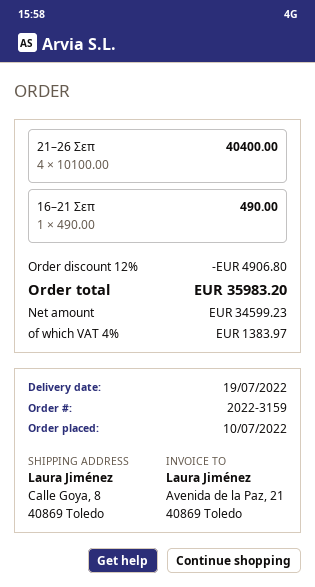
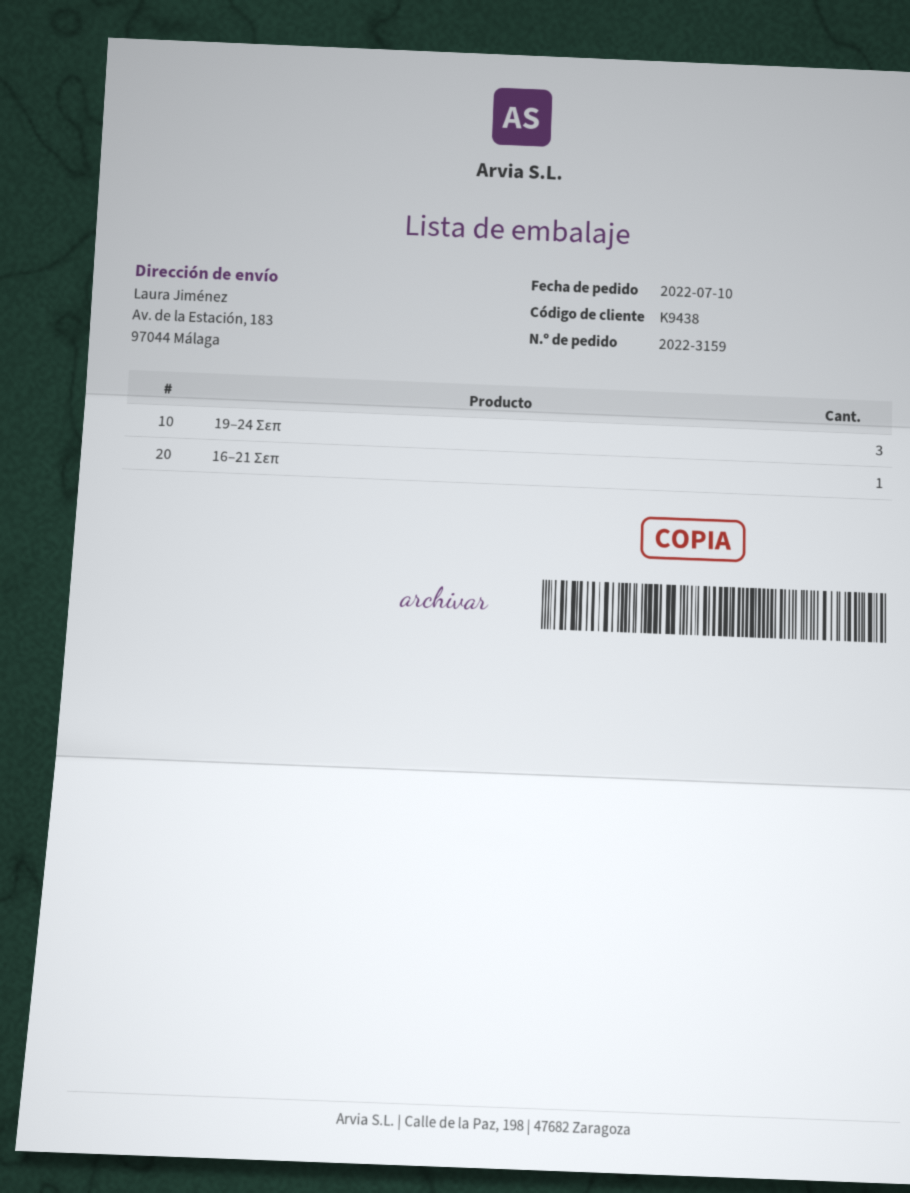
ship to: Calle Goya, 8, 40869 Toledo -> Av. de la Estación, 183, 97044 Málaga
21–26 Σεπ: 4 -> none
19–24 Σεπ: none -> 3

